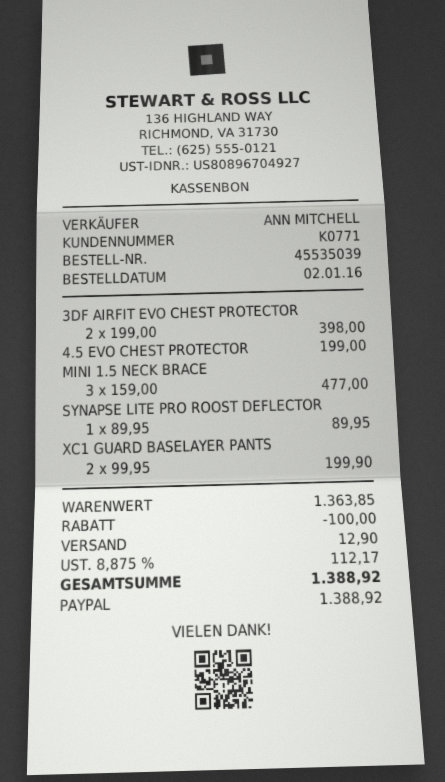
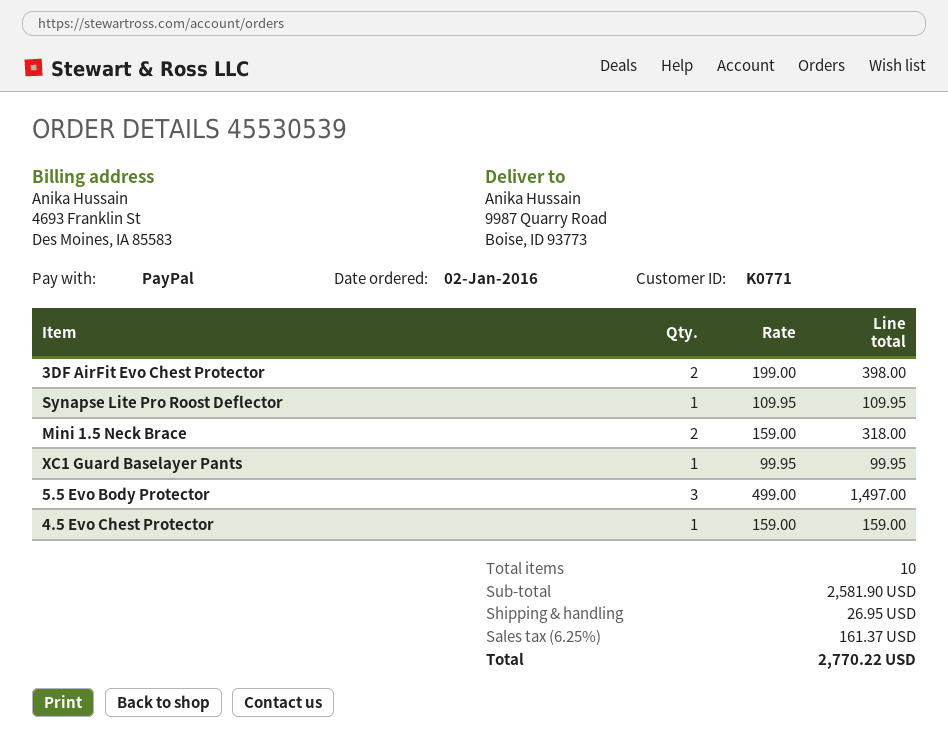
order number: 45535039 -> 45530539
4.5 EVO CHEST PROTECTOR: 1 x 199.00 = 199.00 -> 1 x 159.00 = 159.00
MINI 1.5 NECK BRACE: 3 x 159.00 = 477.00 -> 2 x 159.00 = 318.00
SYNAPSE LITE PRO ROOST DEFLECTOR: 1 x 89.95 = 89.95 -> 1 x 109.95 = 109.95
XC1 GUARD BASELAYER PANTS: 2 x 99.95 = 199.90 -> 1 x 99.95 = 99.95
5.5 Evo Body Protector: none -> 3 x 499.00 = 1497.00
subtotal: 1363.85 -> 2581.90
discount: 100.00 -> none
shipping: 12.90 -> 26.95
tax: 8.875% = 112.17 -> 6.25% = 161.37
total: 1388.92 -> 2770.22

